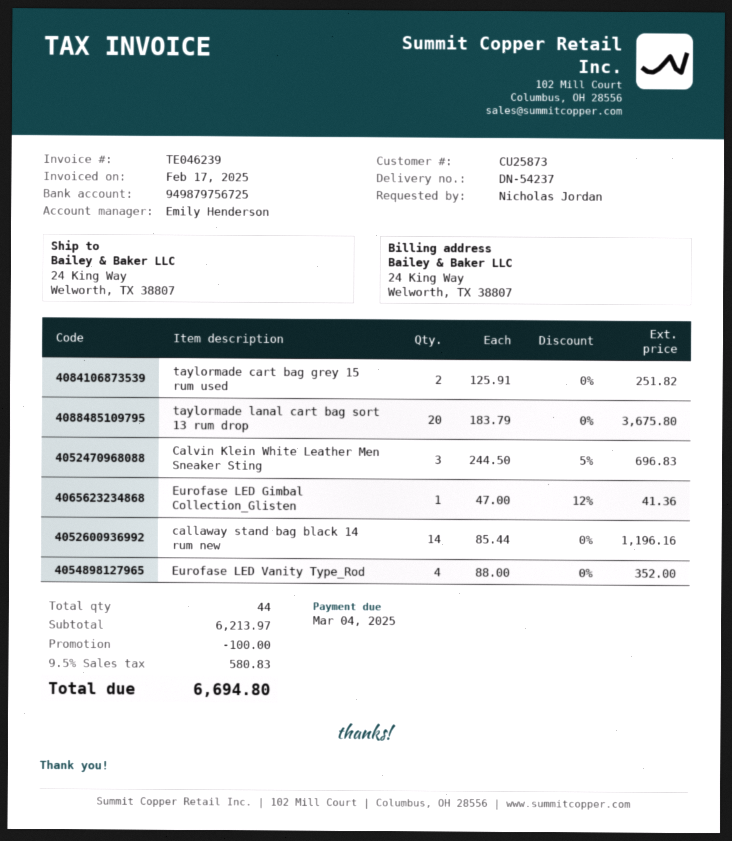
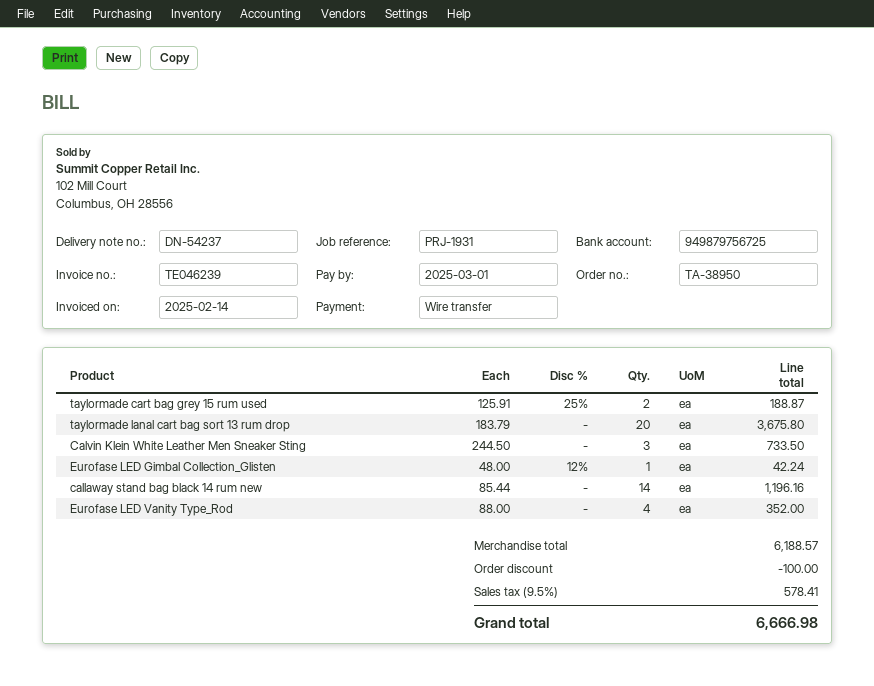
invoice date: 2025-02-17 -> 2025-02-14
due date: 2025-03-04 -> 2025-03-01
taylormade cart bag grey 15 rum used: 2 x 125.91 = 251.82 -> 2 x 125.91 - 25% = 188.87
Calvin Klein White Leather Men Sneaker Sting: 3 x 244.50 - 5% = 696.83 -> 3 x 244.50 = 733.50
Eurofase LED Gimbal Collection_Glisten: 1 x 47.00 - 12% = 41.36 -> 1 x 48.00 - 12% = 42.24
subtotal: 6213.97 -> 6188.57
tax: 9.5% = 580.83 -> 9.5% = 578.41
total: 6694.80 -> 6666.98

